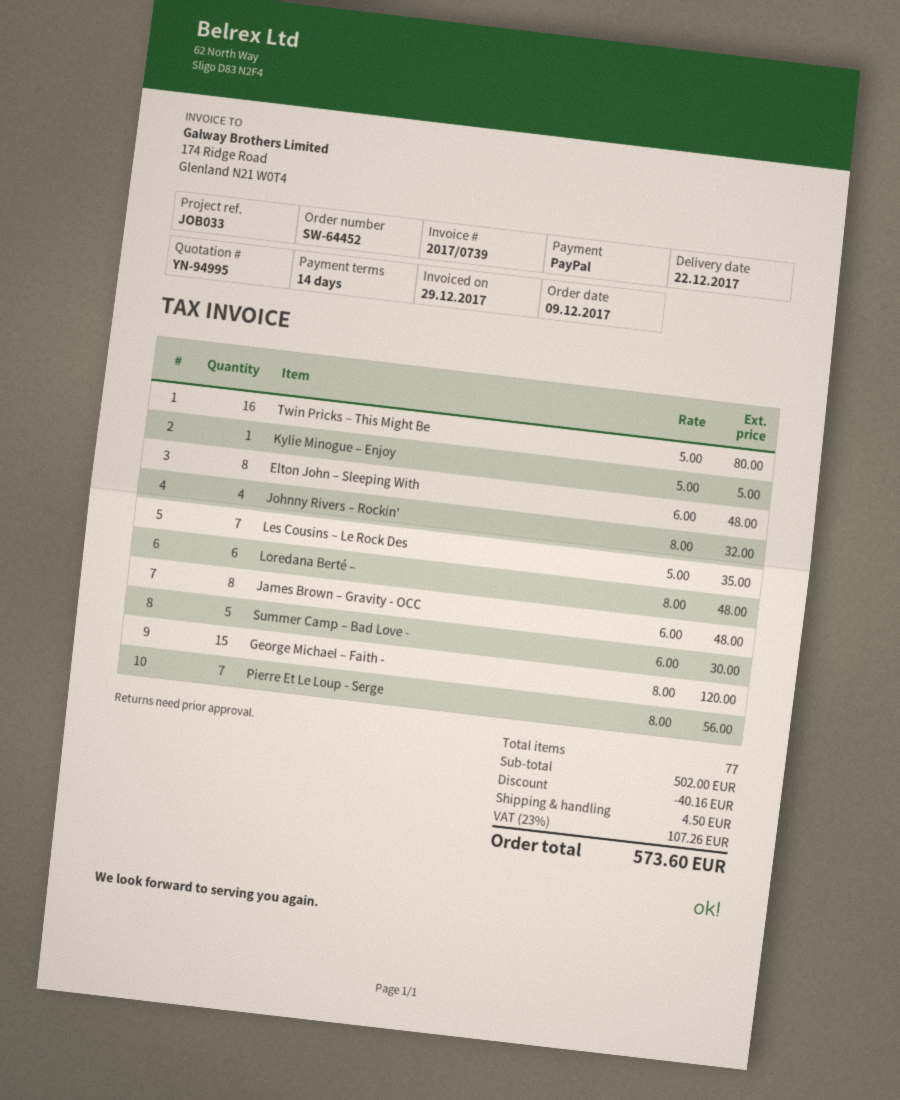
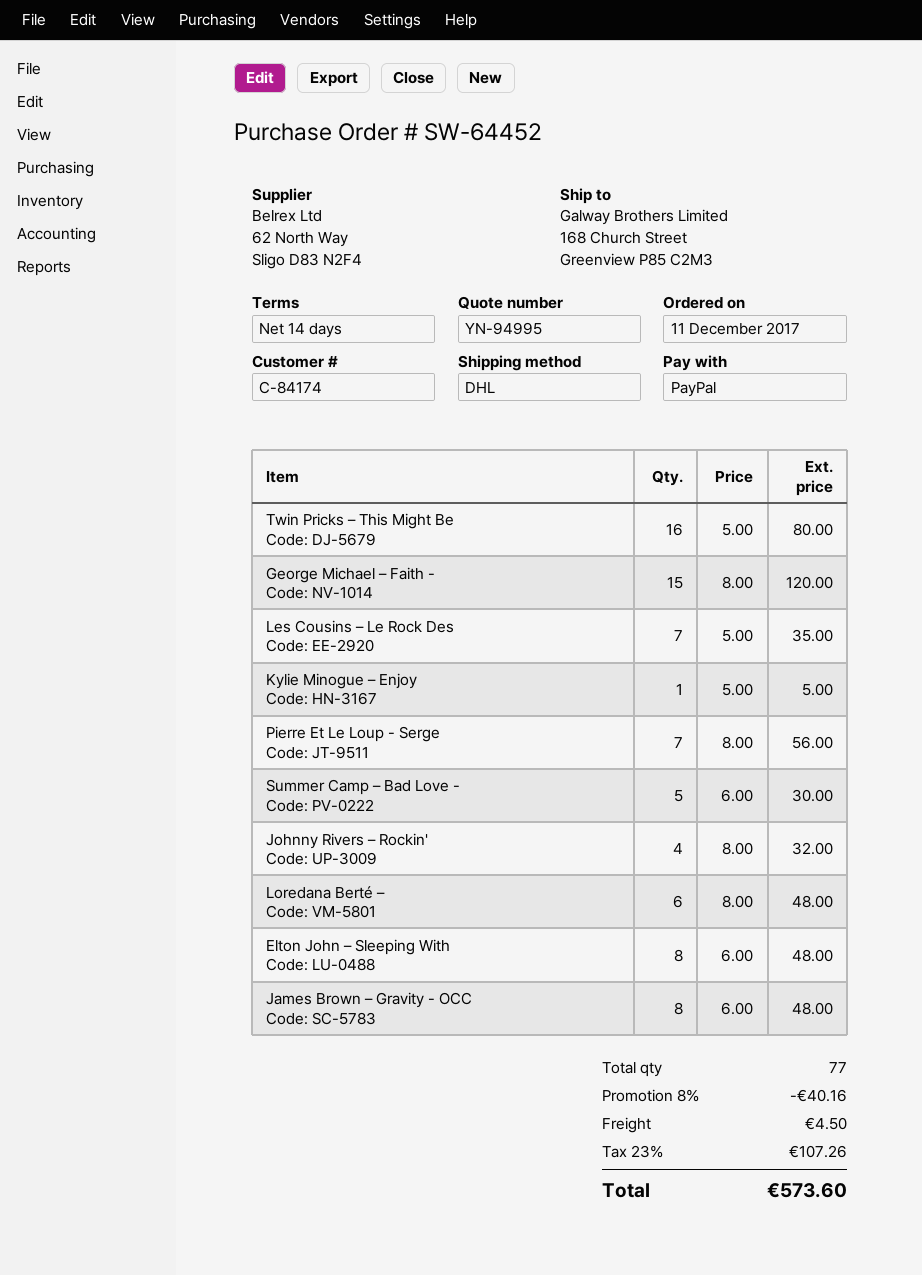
order date: 2017-12-09 -> 2017-12-11

